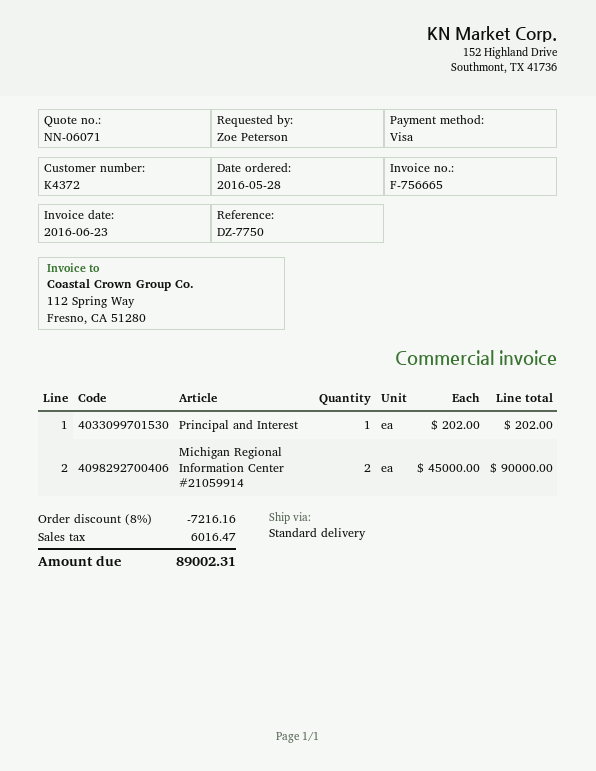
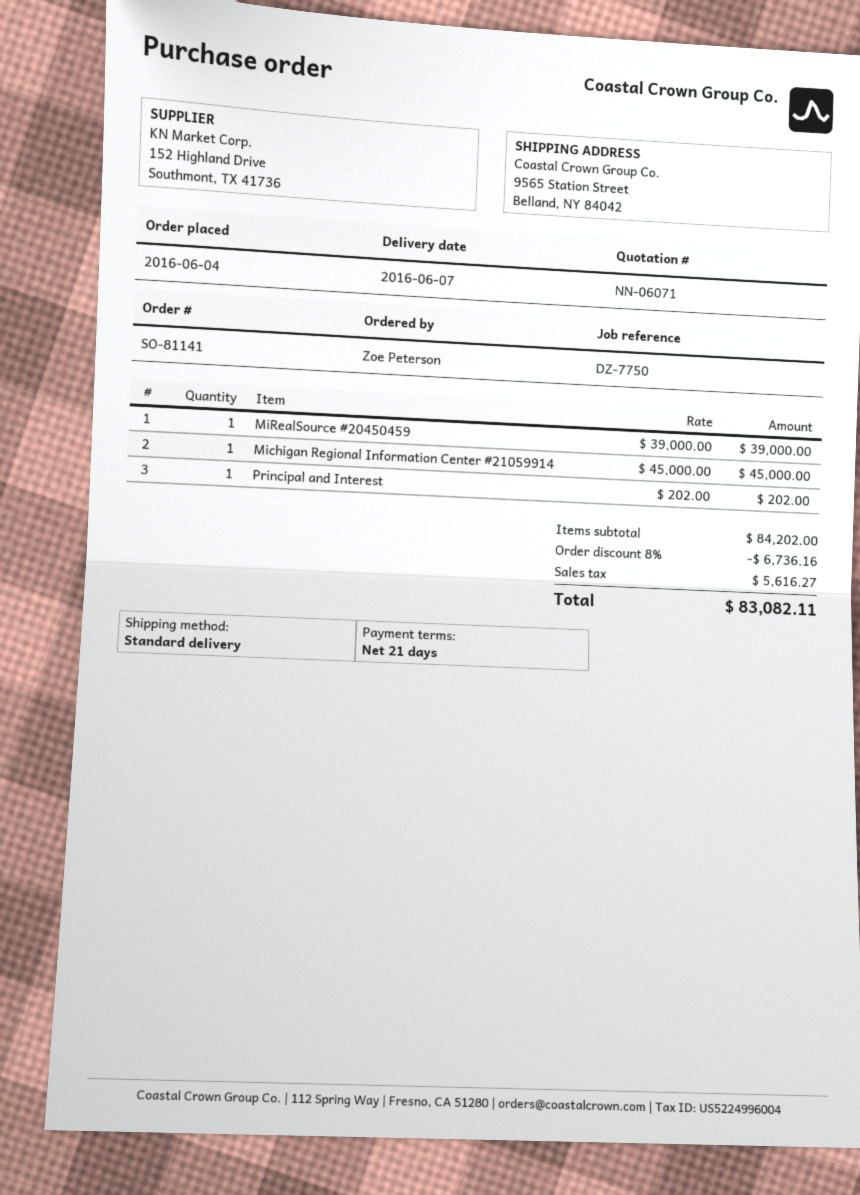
order date: 2016-05-28 -> 2016-06-04
Michigan Regional Information Center #21059914: 2 x 45000.00 = 90000.00 -> 1 x 45000.00 = 45000.00
MiRealSource #20450459: none -> 1 x 39000.00 = 39000.00
discount: 8% = 7216.16 -> 8% = 6736.16
tax: 6016.47 -> 5616.27
total: 89002.31 -> 83082.11

